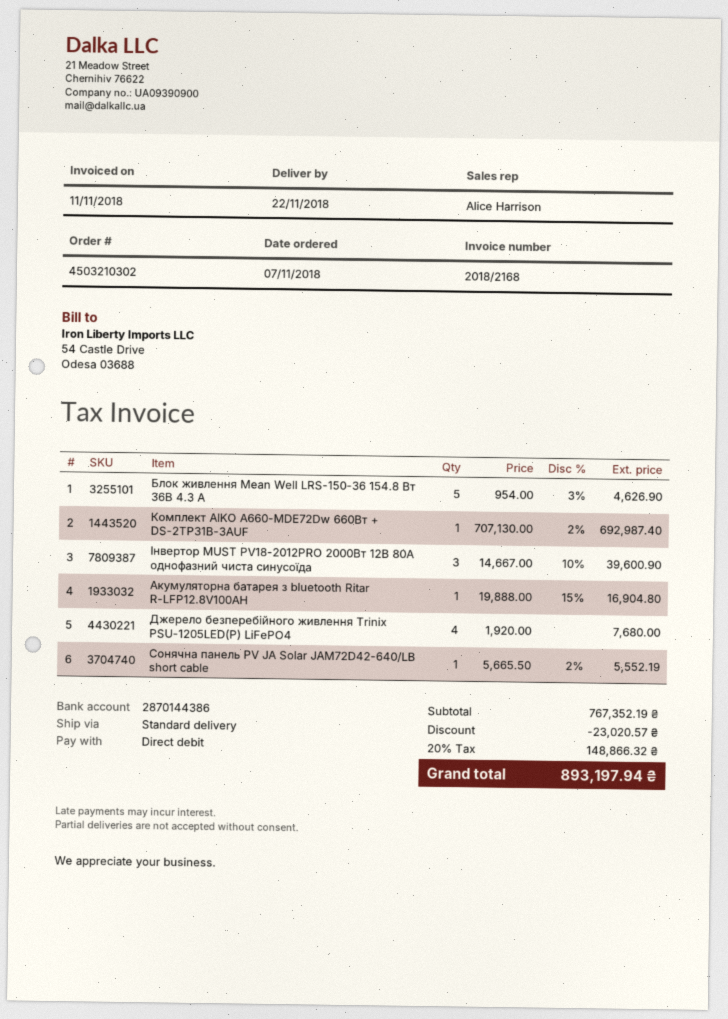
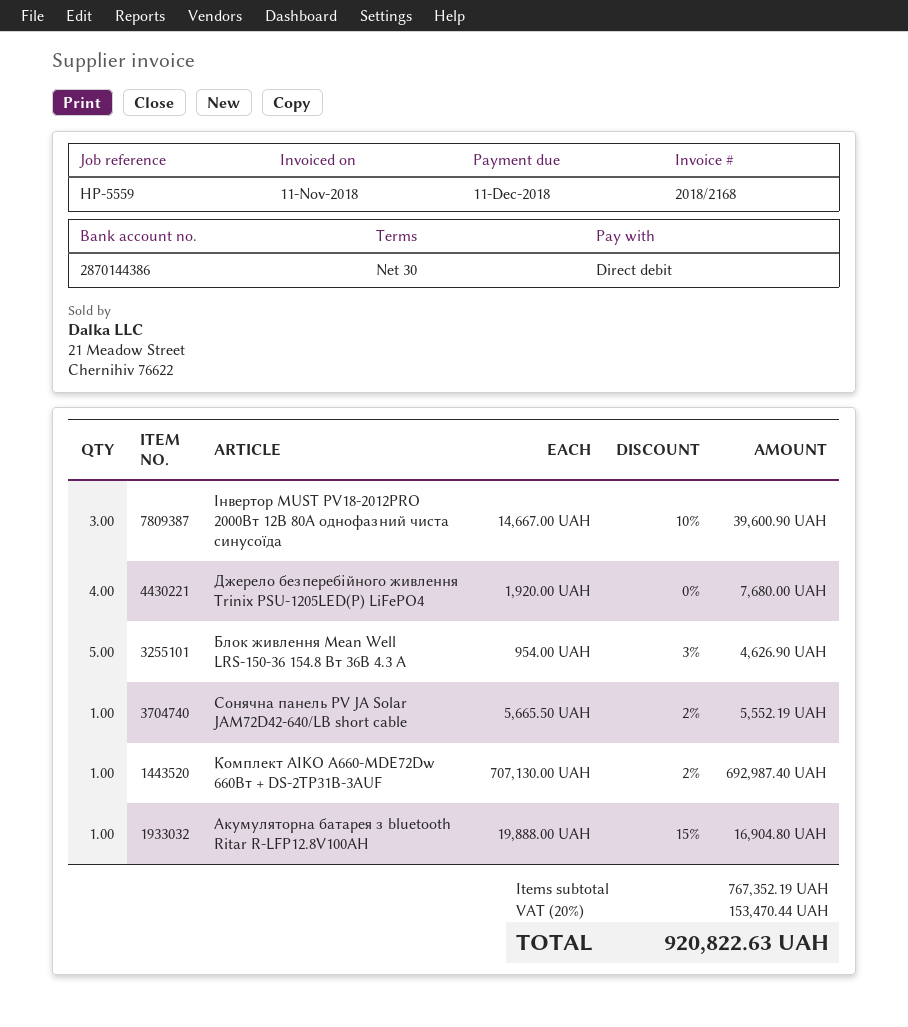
discount: 23020.57 -> none
tax: 20% = 148866.32 -> 20% = 153470.44
total: 893197.94 -> 920822.63

